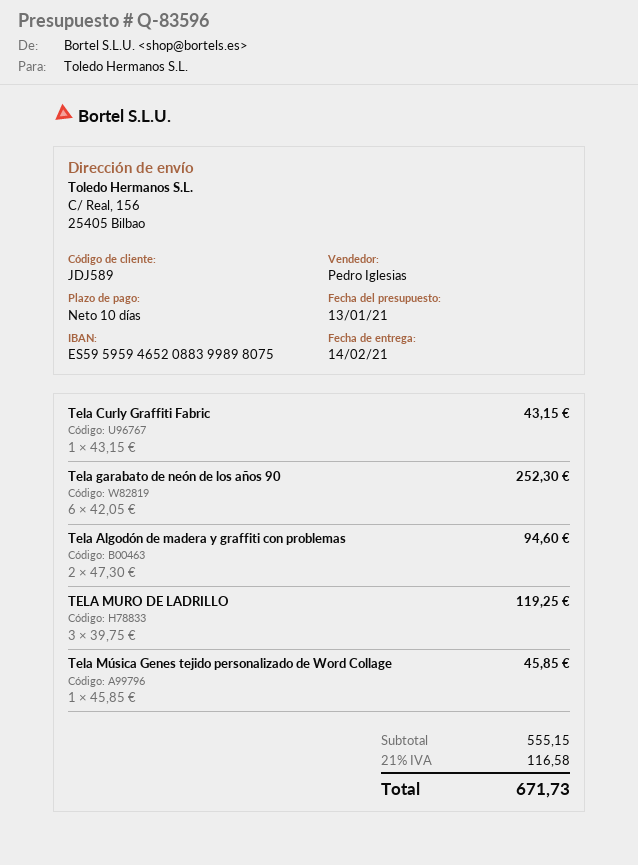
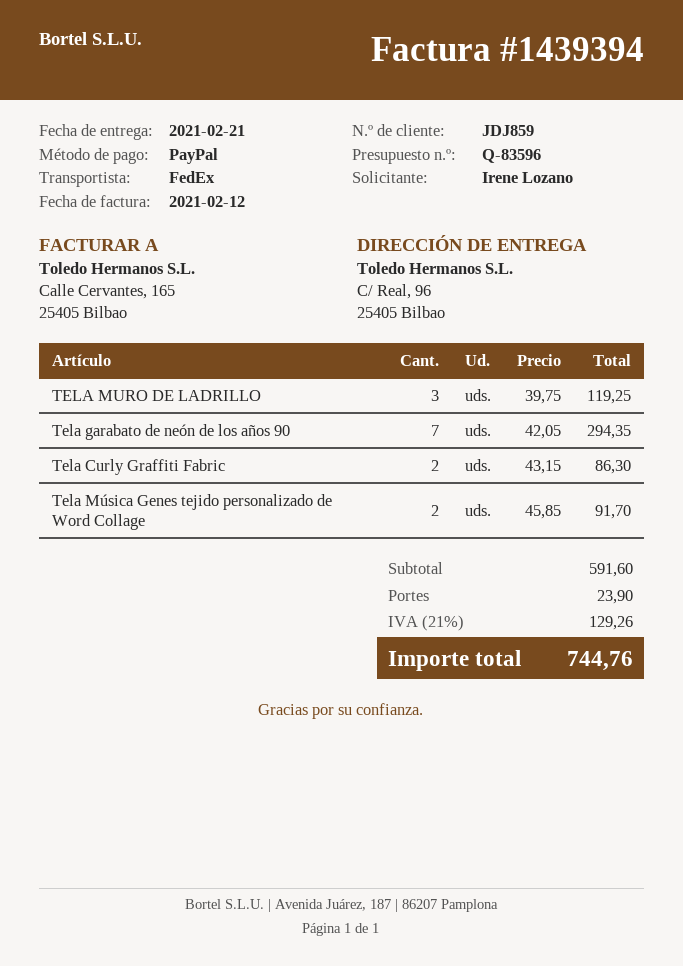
delivery date: 2021-02-14 -> 2021-02-21
customer number: JDJ589 -> JDJ859
ship to: C/ Real, 156, 25405 Bilbao -> C/ Real, 96, 25405 Bilbao
Tela Curly Graffiti Fabric: 1 x 43.15 = 43.15 -> 2 x 43.15 = 86.30
Tela garabato de neón de los años 90: 6 x 42.05 = 252.30 -> 7 x 42.05 = 294.35
Tela Algodón de madera y graffiti con problemas: 2 x 47.30 = 94.60 -> none
Tela Música Genes tejido personalizado de Word Collage: 1 x 45.85 = 45.85 -> 2 x 45.85 = 91.70
subtotal: 555.15 -> 591.60
shipping: none -> 23.90
tax: 21% = 116.58 -> 21% = 129.26
total: 671.73 -> 744.76

